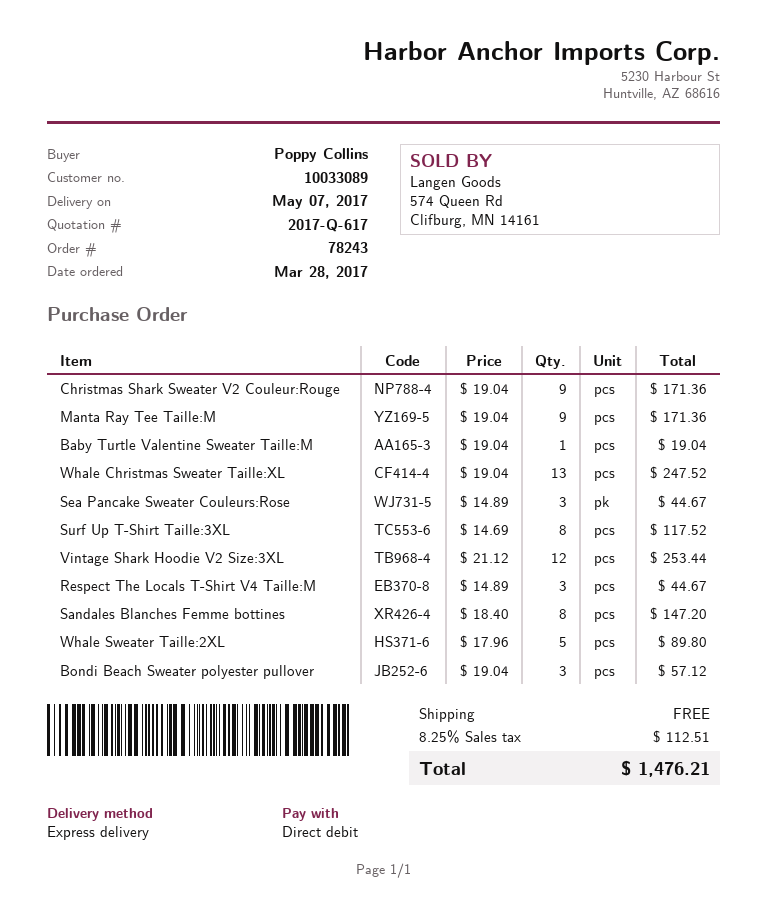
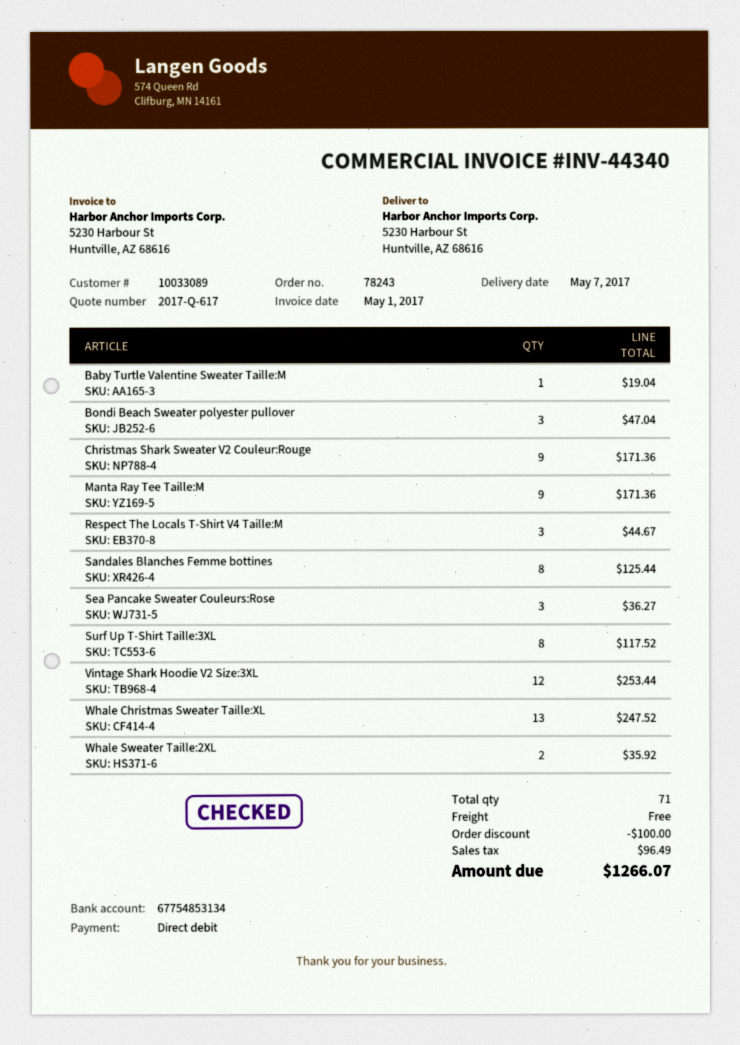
Sea Pancake Sweater Couleurs:Rose: 3 for 44.67 -> 3 for 36.27
Sandales Blanches Femme bottines: 8 for 147.20 -> 8 for 125.44
Whale Sweater Taille:2XL: 5 for 89.80 -> 2 for 35.92
Bondi Beach Sweater polyester pullover: 3 for 57.12 -> 3 for 47.04
discount: none -> 100.00
tax: 112.51 -> 96.49
total: 1476.21 -> 1266.07

